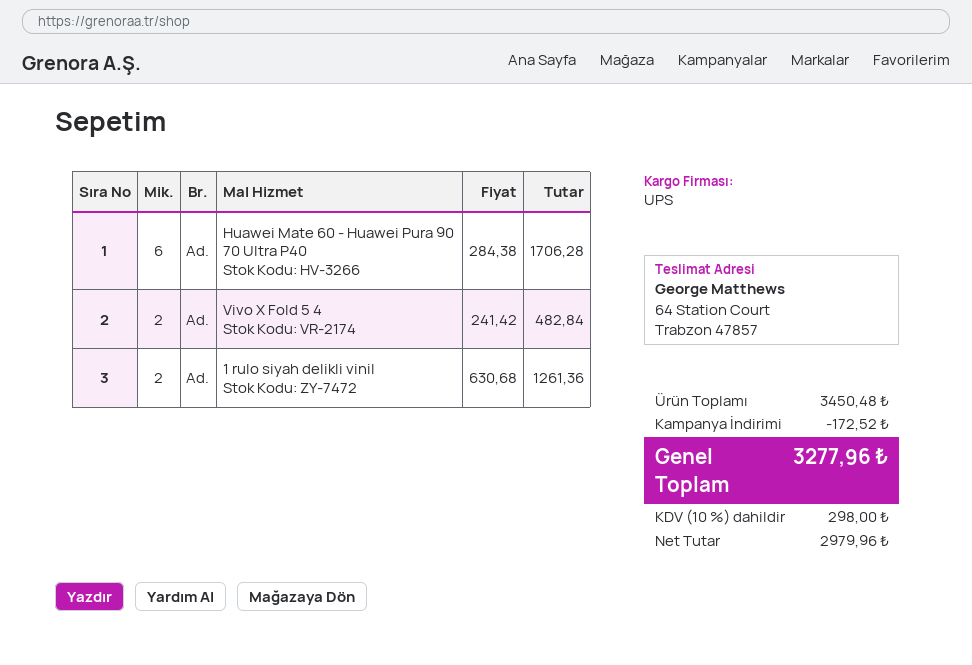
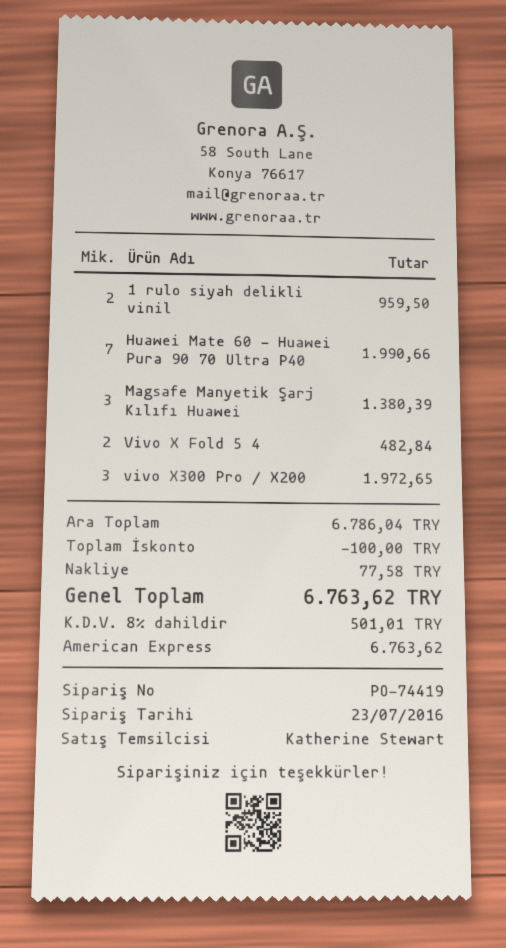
Huawei Mate 60 - Huawei Pura 90 70 Ultra P40: 6 for 1706.28 -> 7 for 1990.66
1 rulo siyah delikli vinil: 2 for 1261.36 -> 2 for 959.50
Magsafe Manyetik Şarj Kılıfı Huawei: none -> 3 for 1380.39
vivo X300 Pro / X200: none -> 3 for 1972.65
subtotal: 3450.48 -> 6786.04
discount: 172.52 -> 100.00
shipping: none -> 77.58
tax: 10% = 298.00 -> 8% = 501.01
total: 3277.96 -> 6763.62

